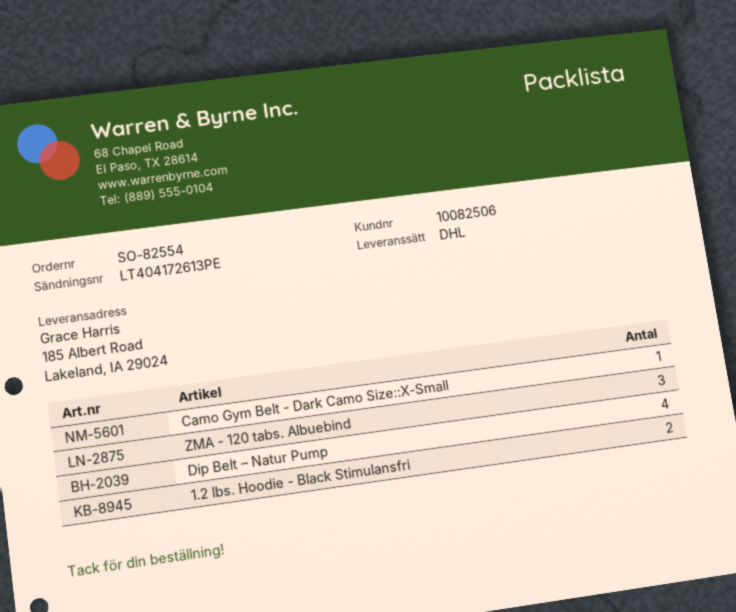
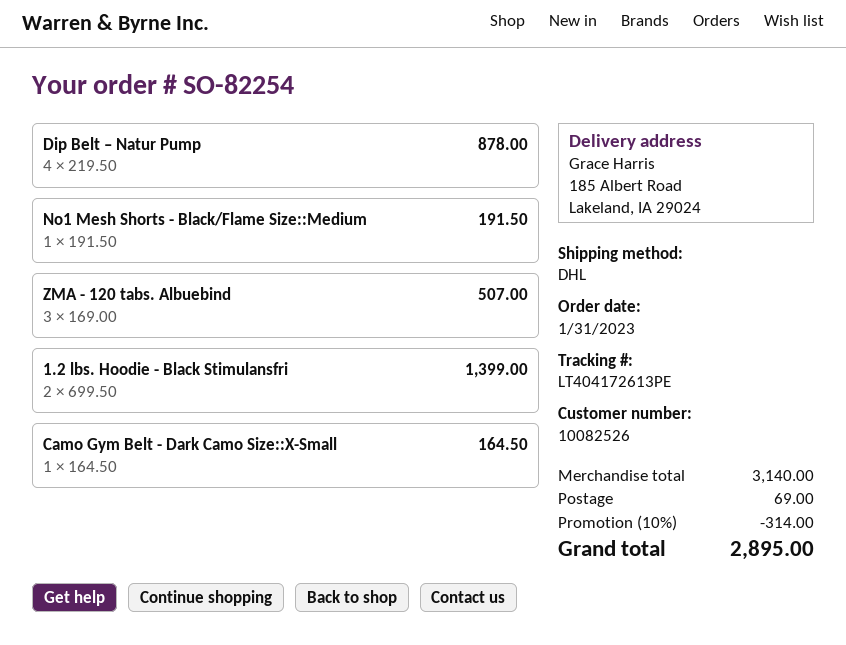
order number: SO-82554 -> SO-82254
customer number: 10082506 -> 10082526
No1 Mesh Shorts - Black/Flame Size::Medium: none -> 1

